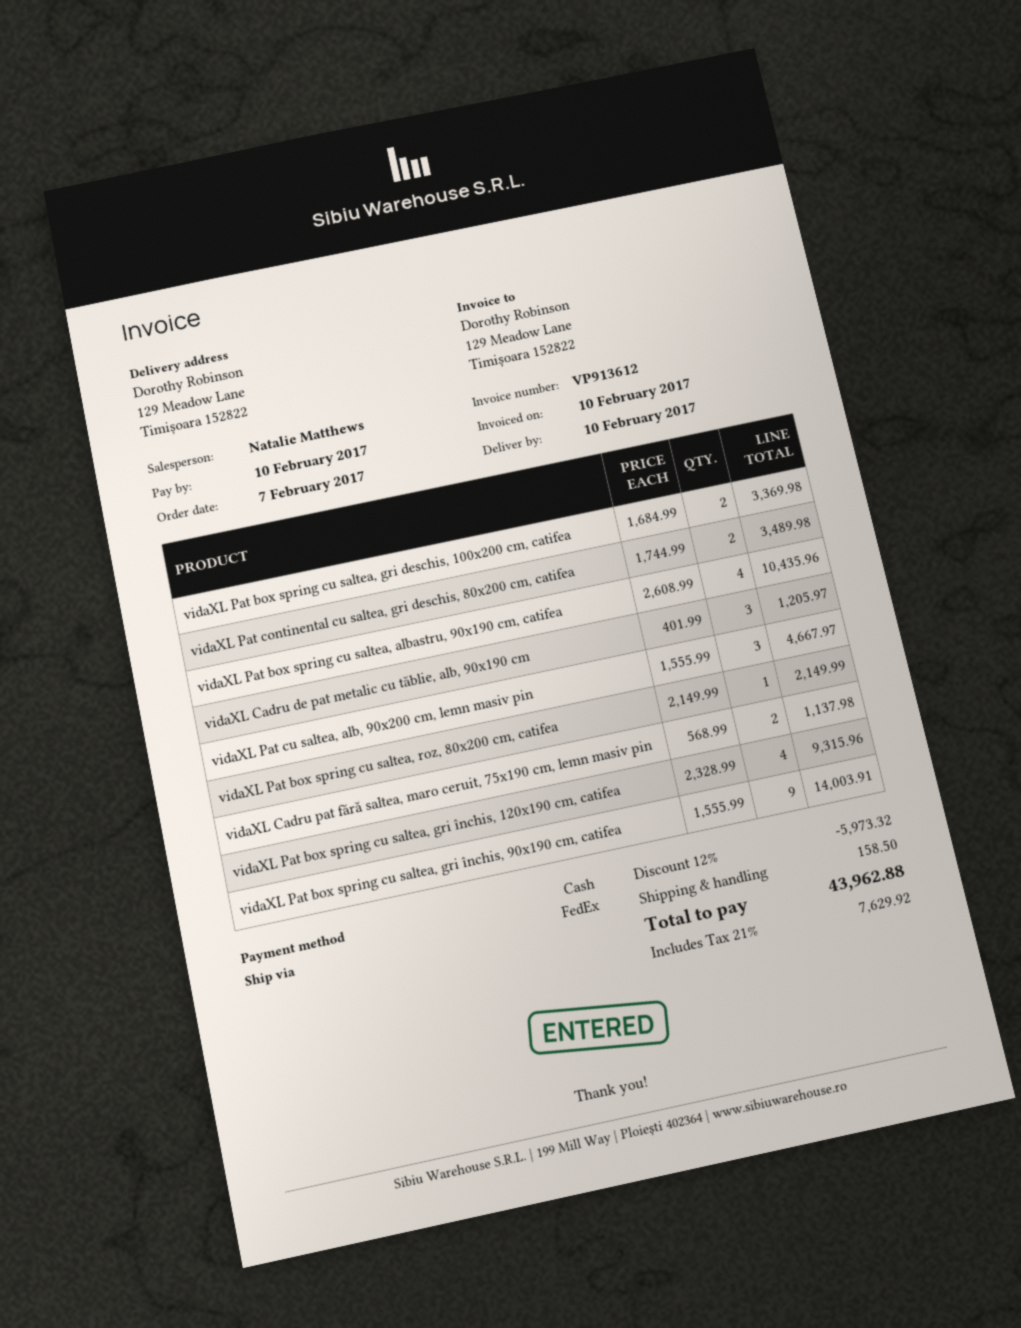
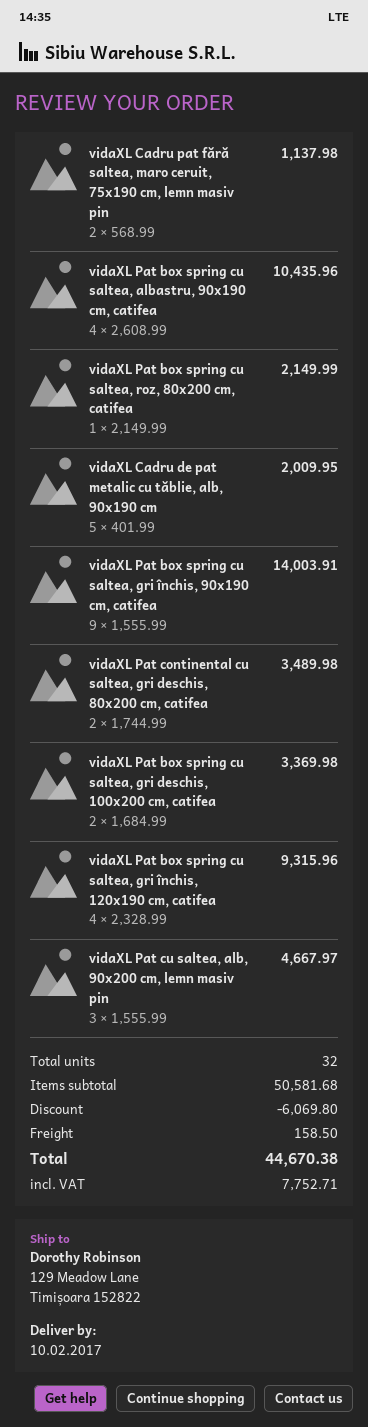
vidaXL Cadru de pat metalic cu tăblie, alb, 90x190 cm: 3 x 401.99 = 1205.97 -> 5 x 401.99 = 2009.95
discount: 5973.32 -> 6069.80
tax: 7629.92 -> 7752.71
total: 43962.88 -> 44670.38

